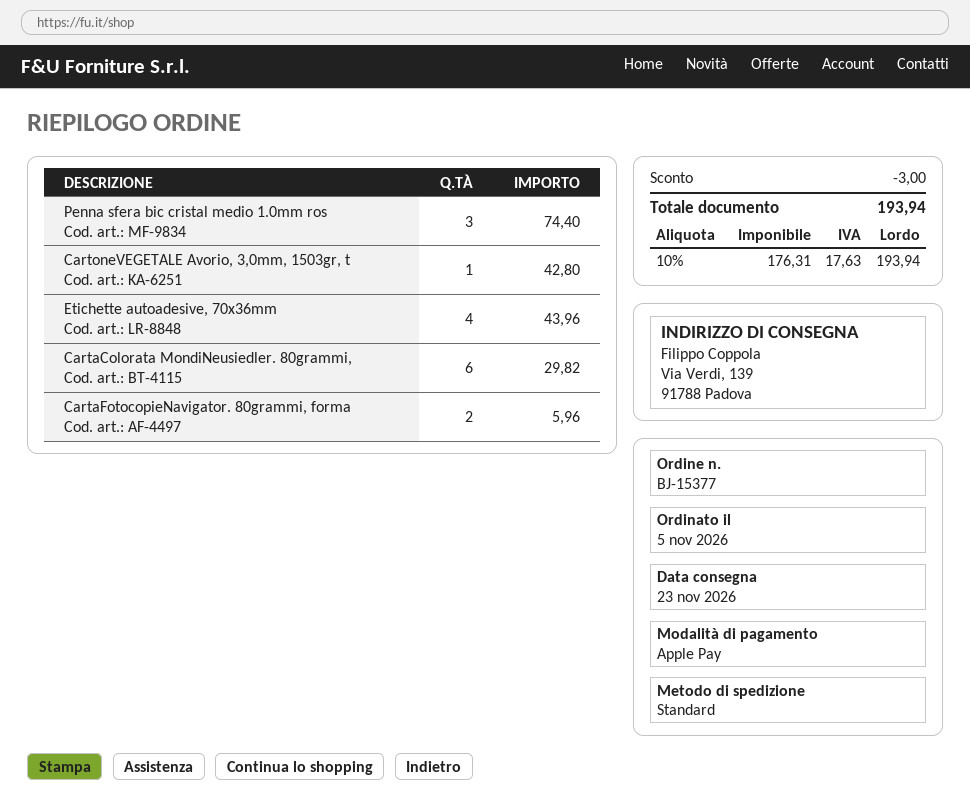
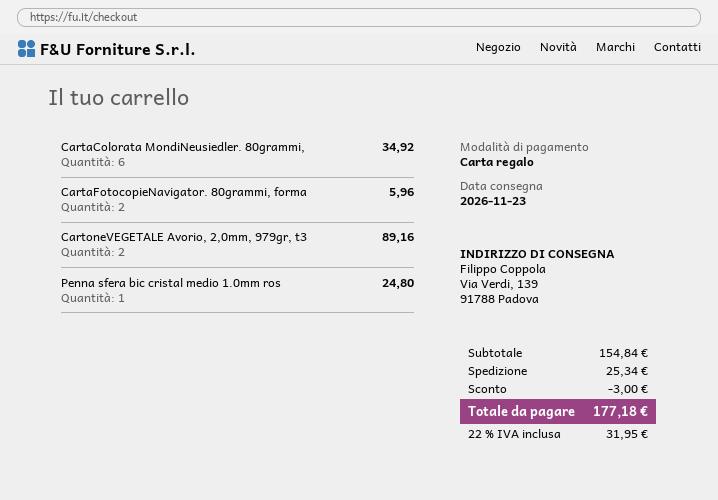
payment method: Apple Pay -> gift card
Penna sfera bic cristal medio 1.0mm ros: 3 for 74.40 -> 1 for 24.80
CartoneVEGETALE Avorio, 3,0mm, 1503gr, t: 1 for 42.80 -> none
Etichette autoadesive, 70x36mm: 4 for 43.96 -> none
CartaColorata MondiNeusiedler. 80grammi,: 6 for 29.82 -> 6 for 34.92
CartoneVEGETALE Avorio, 2,0mm, 979gr, t3: none -> 2 for 89.16
shipping: none -> 25.34
tax: 10% = 17.63 -> 22% = 31.95
total: 193.94 -> 177.18

